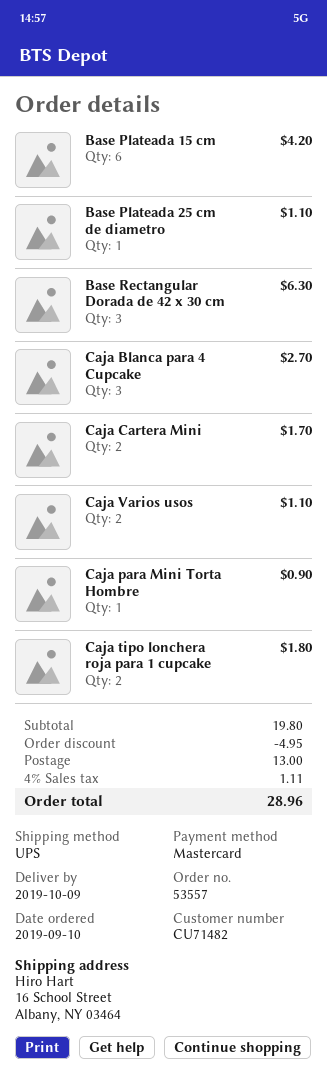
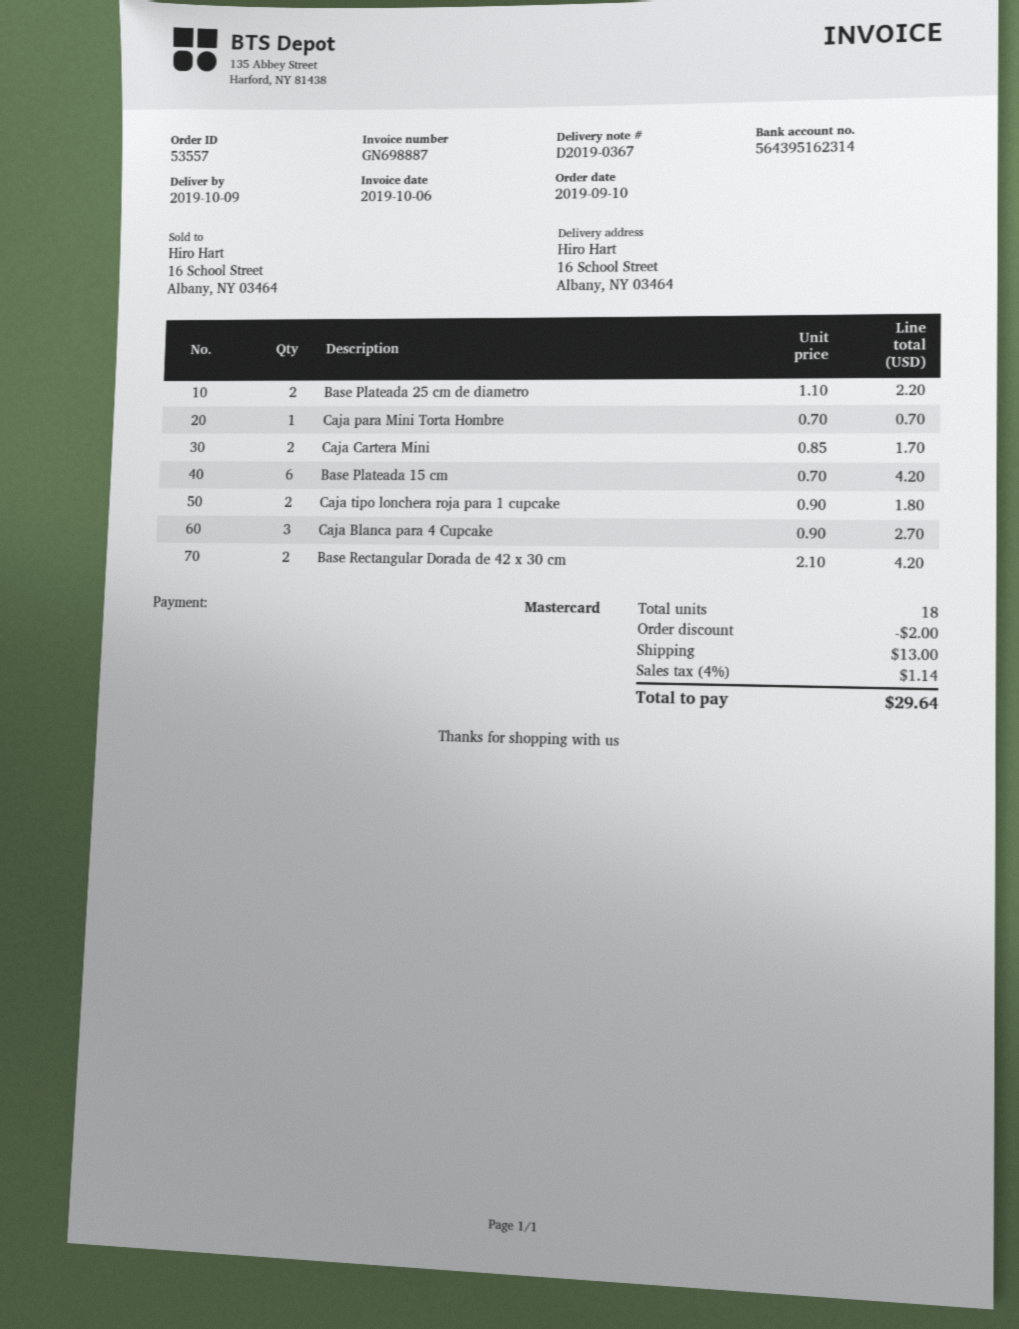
Base Plateada 25 cm de diametro: 1 for 1.10 -> 2 for 2.20
Base Rectangular Dorada de 42 x 30 cm: 3 for 6.30 -> 2 for 4.20
Caja Varios usos: 2 for 1.10 -> none
Caja para Mini Torta Hombre: 1 for 0.90 -> 1 for 0.70
discount: 4.95 -> 2.00
tax: 4% = 1.11 -> 4% = 1.14
total: 28.96 -> 29.64

